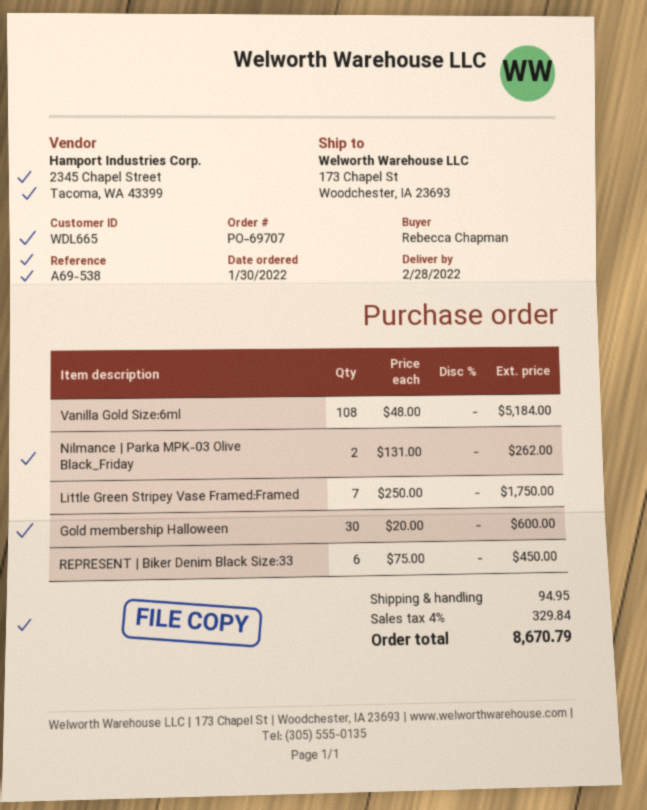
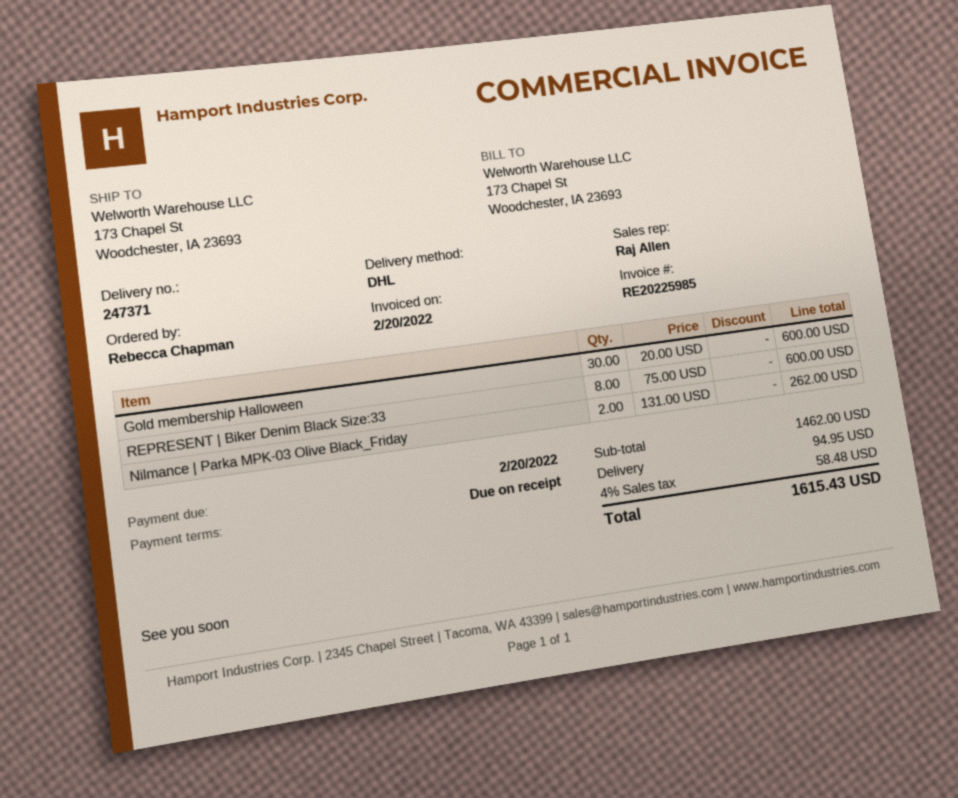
Vanilla Gold Size:6ml: 108 x 48.00 = 5184.00 -> none
Little Green Stripey Vase Framed:Framed: 7 x 250.00 = 1750.00 -> none
REPRESENT | Biker Denim Black Size:33: 6 x 75.00 = 450.00 -> 8 x 75.00 = 600.00
tax: 4% = 329.84 -> 4% = 58.48
total: 8670.79 -> 1615.43

